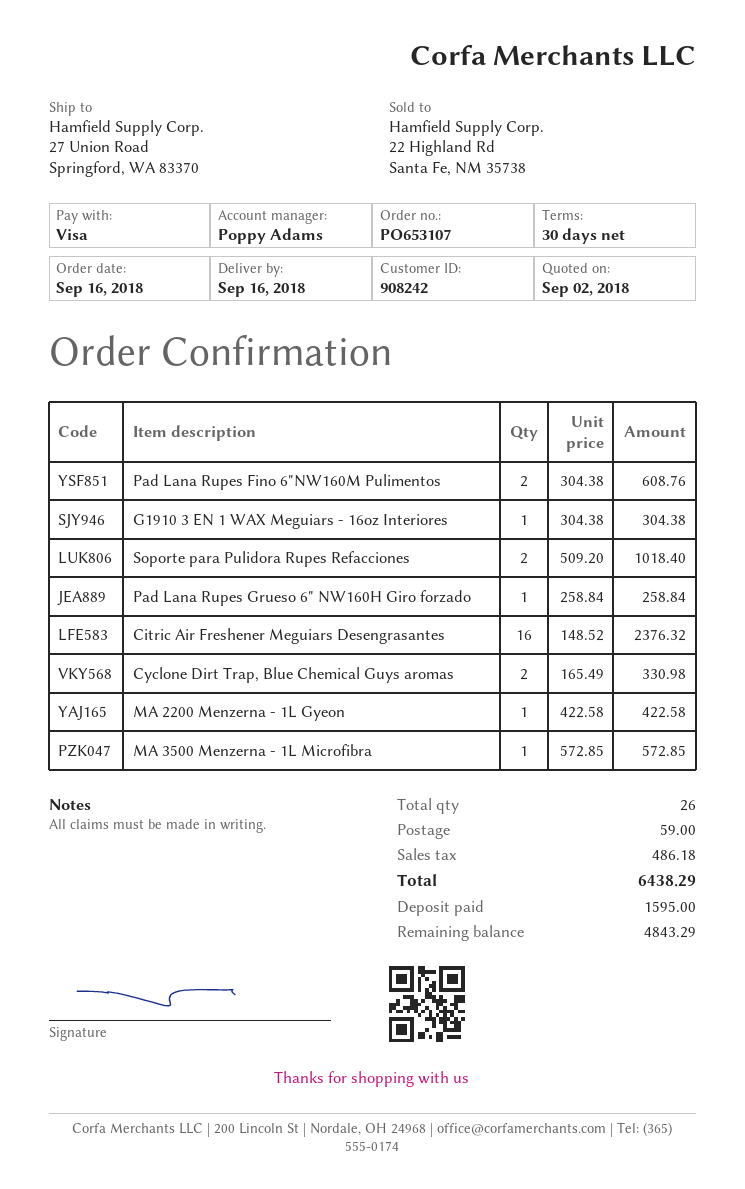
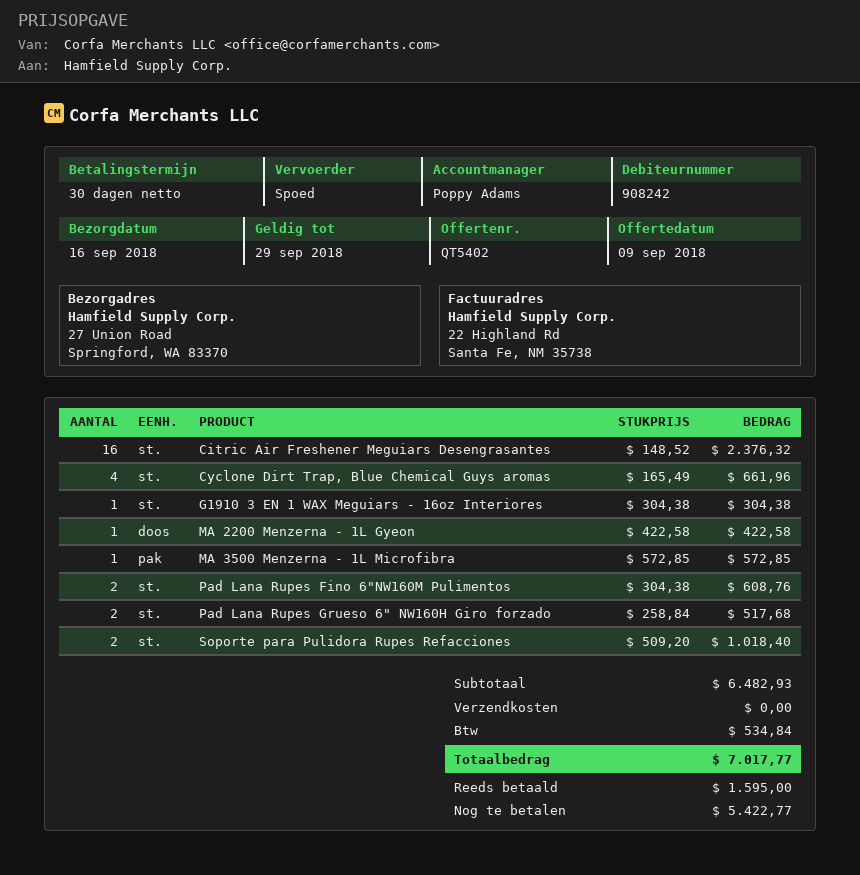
quote date: 2018-09-02 -> 2018-09-09
Pad Lana Rupes Grueso 6" NW160H Giro forzado: 1 x 258.84 = 258.84 -> 2 x 258.84 = 517.68
Cyclone Dirt Trap, Blue Chemical Guys aromas: 2 x 165.49 = 330.98 -> 4 x 165.49 = 661.96
shipping: 59.00 -> 0.00
tax: 486.18 -> 534.84
total: 6438.29 -> 7017.77
balance: 4843.29 -> 5422.77

